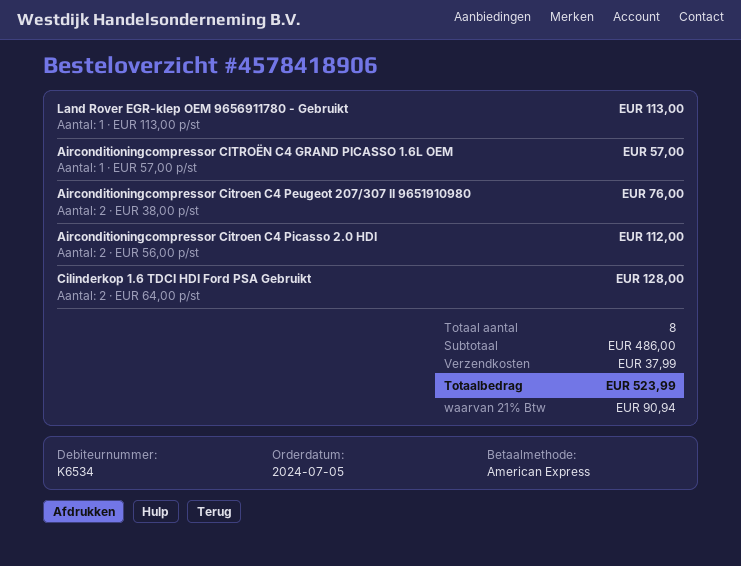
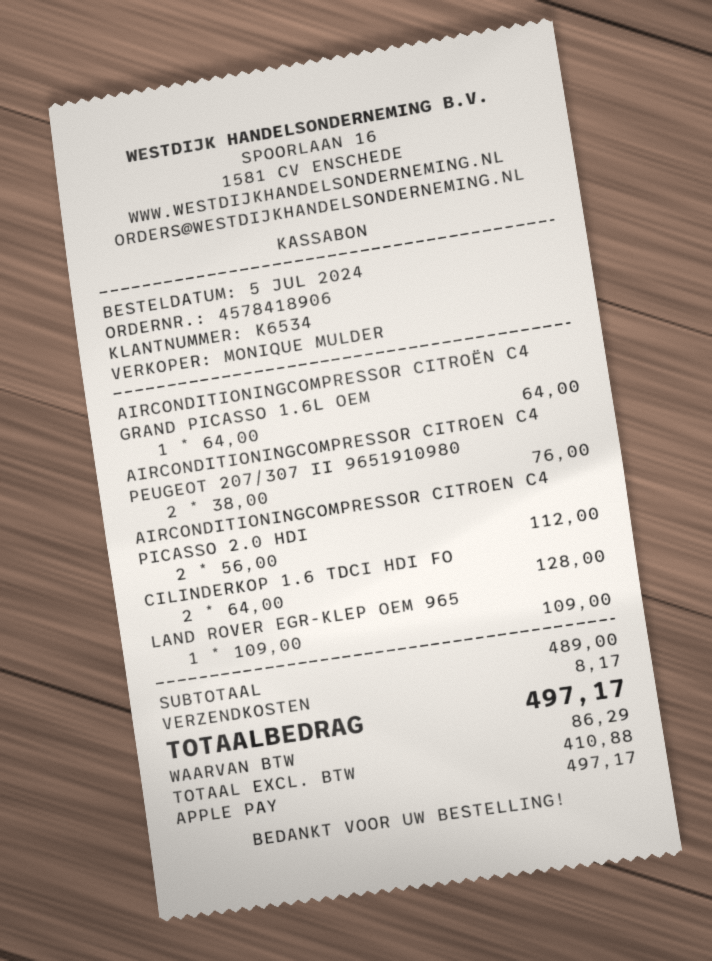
payment method: American Express -> Apple Pay
Land Rover EGR-klep OEM 9656911780 - Gebruikt: 1 x 113.00 = 113.00 -> 1 x 109.00 = 109.00
Airconditioningcompressor CITROËN C4 GRAND PICASSO 1.6L OEM: 1 x 57.00 = 57.00 -> 1 x 64.00 = 64.00
subtotal: 486.00 -> 489.00
shipping: 37.99 -> 8.17
tax: 90.94 -> 86.29
total: 523.99 -> 497.17

